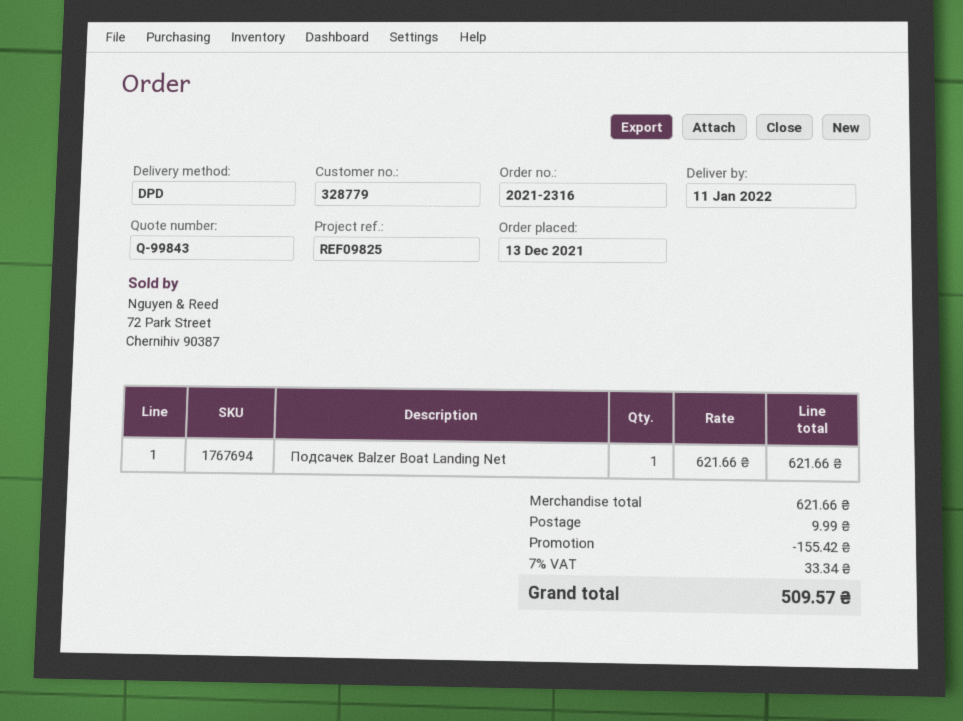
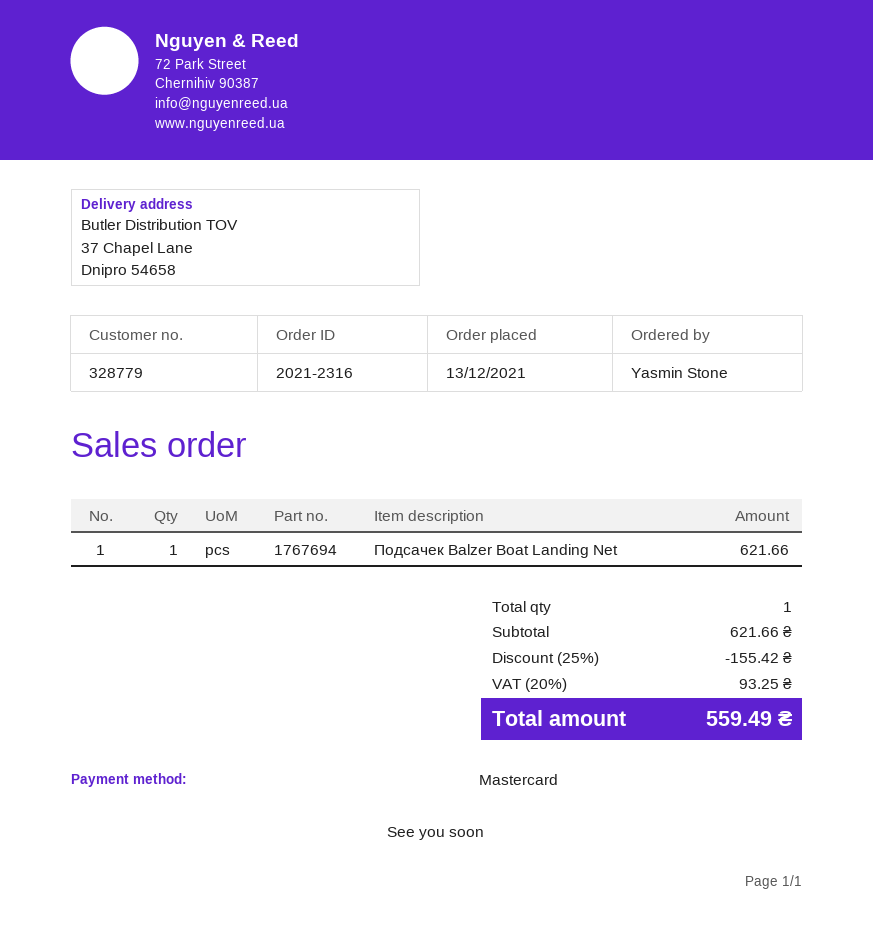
shipping: 9.99 -> none
tax: 7% = 33.34 -> 20% = 93.25
total: 509.57 -> 559.49

